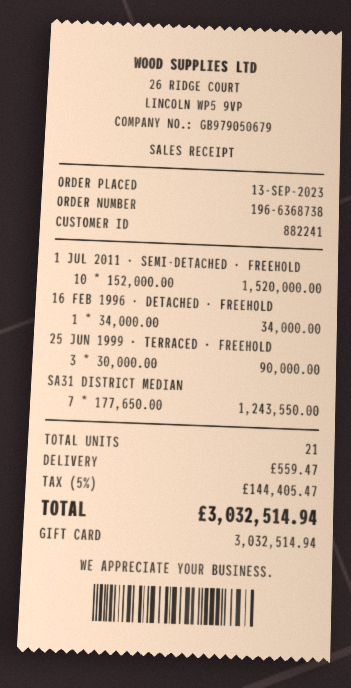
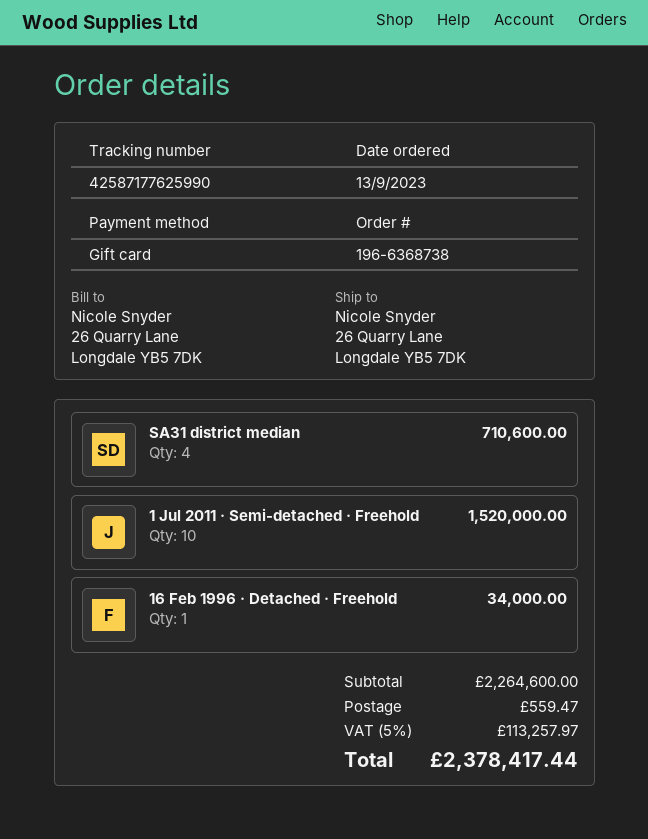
25 JUN 1999 · TERRACED · FREEHOLD: 3 for 90000.00 -> none
SA31 DISTRICT MEDIAN: 7 for 1243550.00 -> 4 for 710600.00
tax: 5% = 144405.47 -> 5% = 113257.97
total: 3032514.94 -> 2378417.44

